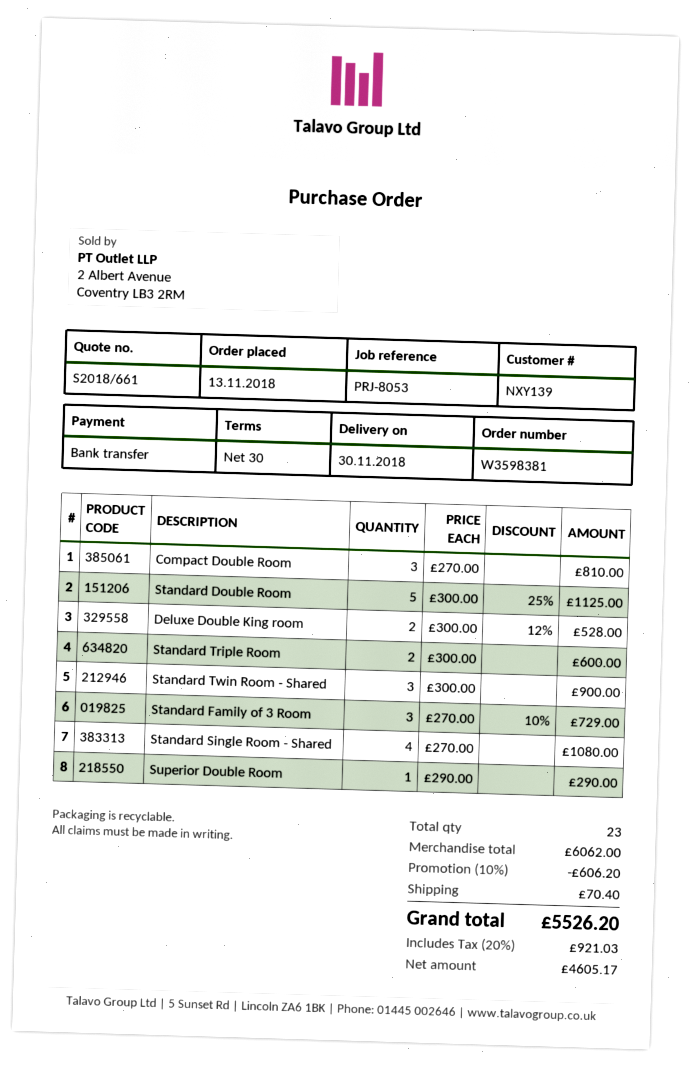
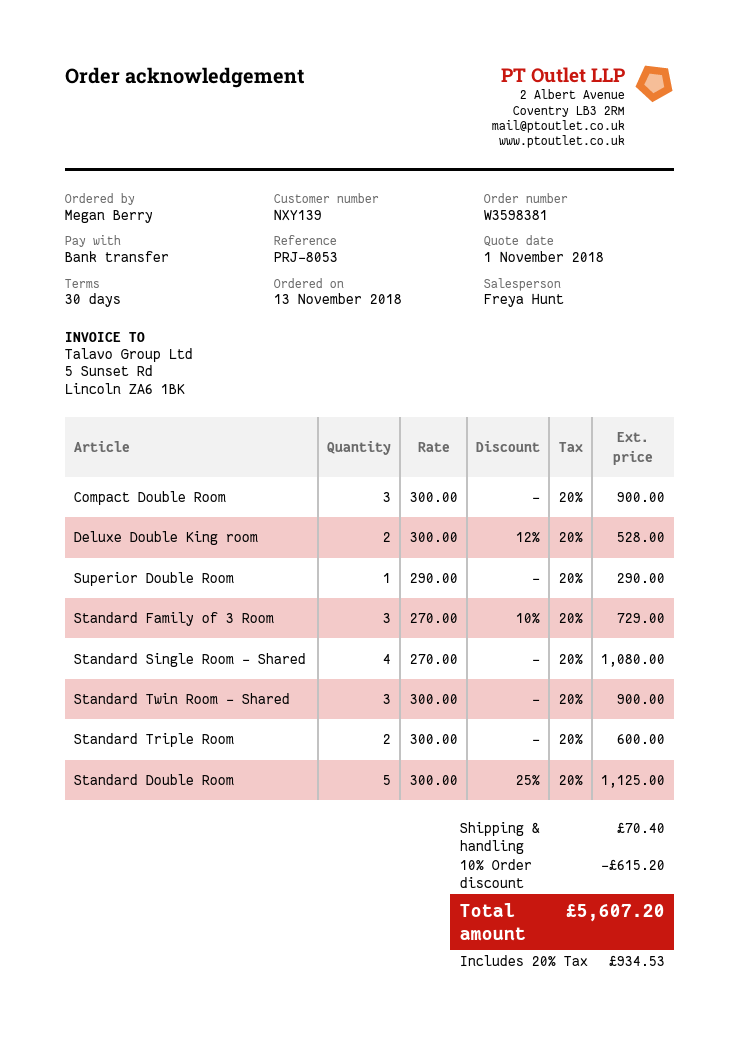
Compact Double Room: 3 x 270.00 = 810.00 -> 3 x 300.00 = 900.00
discount: 10% = 606.20 -> 10% = 615.20
tax: 20% = 921.03 -> 20% = 934.53
total: 5526.20 -> 5607.20

